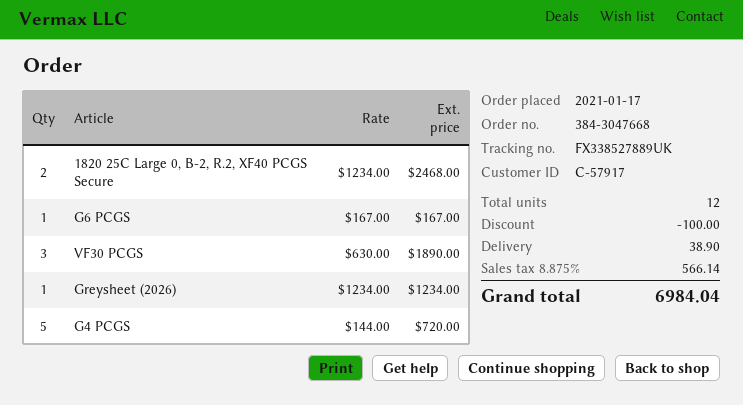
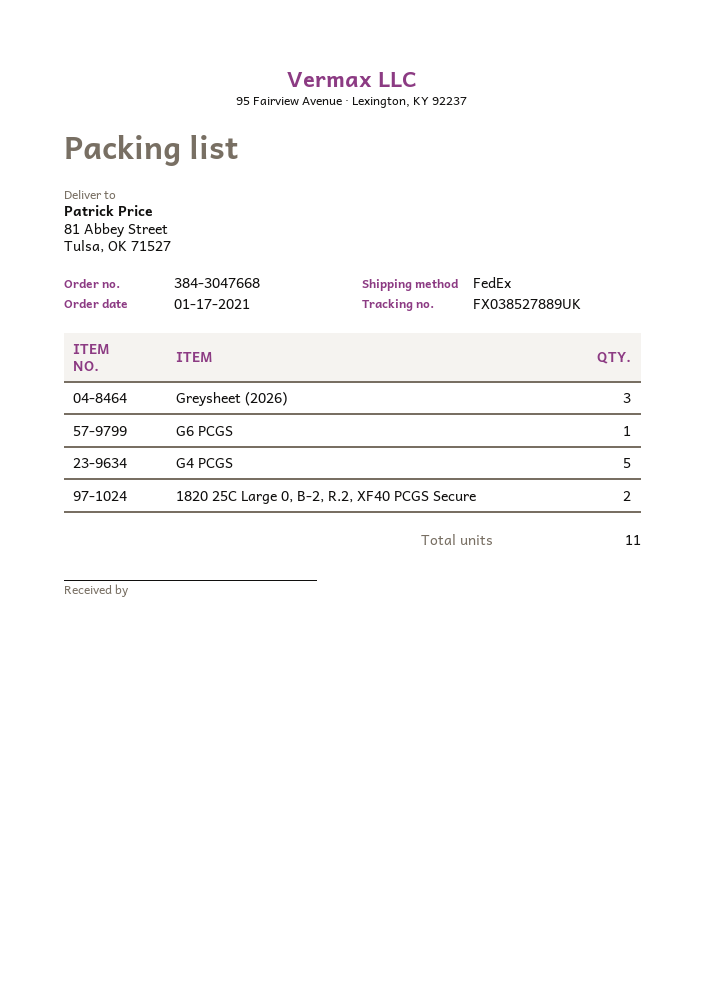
tracking number: FX338527889UK -> FX038527889UK
VF30 PCGS: 3 -> none
Greysheet (2026): 1 -> 3
total quantity: 12 -> 11

